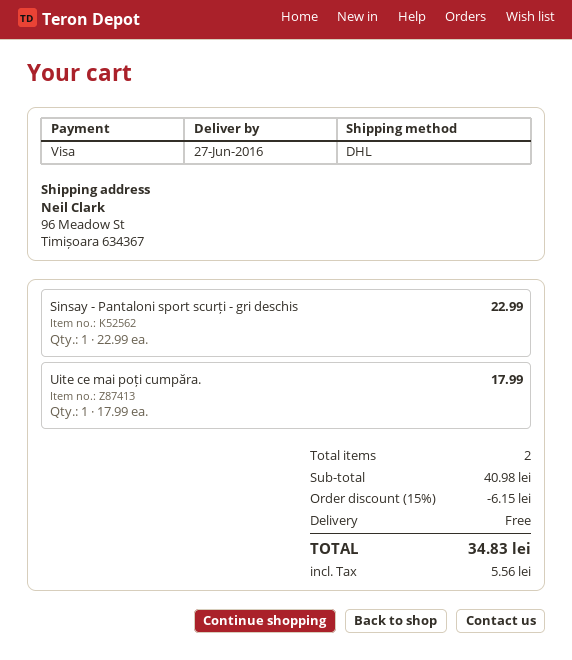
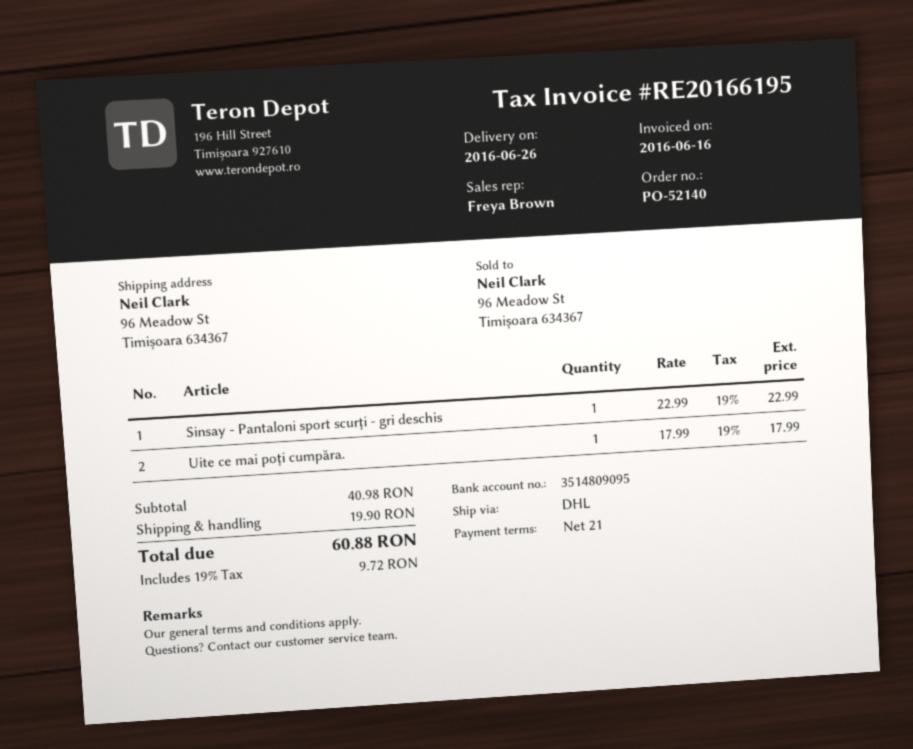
delivery date: 2016-06-27 -> 2016-06-26
discount: 15% = 6.15 -> none
shipping: 0.00 -> 19.90
tax: 5.56 -> 9.72
total: 34.83 -> 60.88

